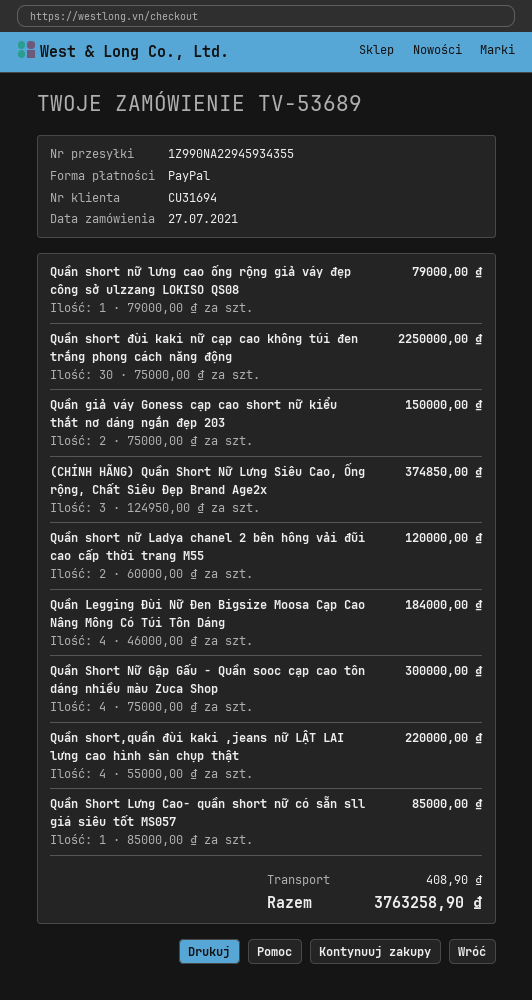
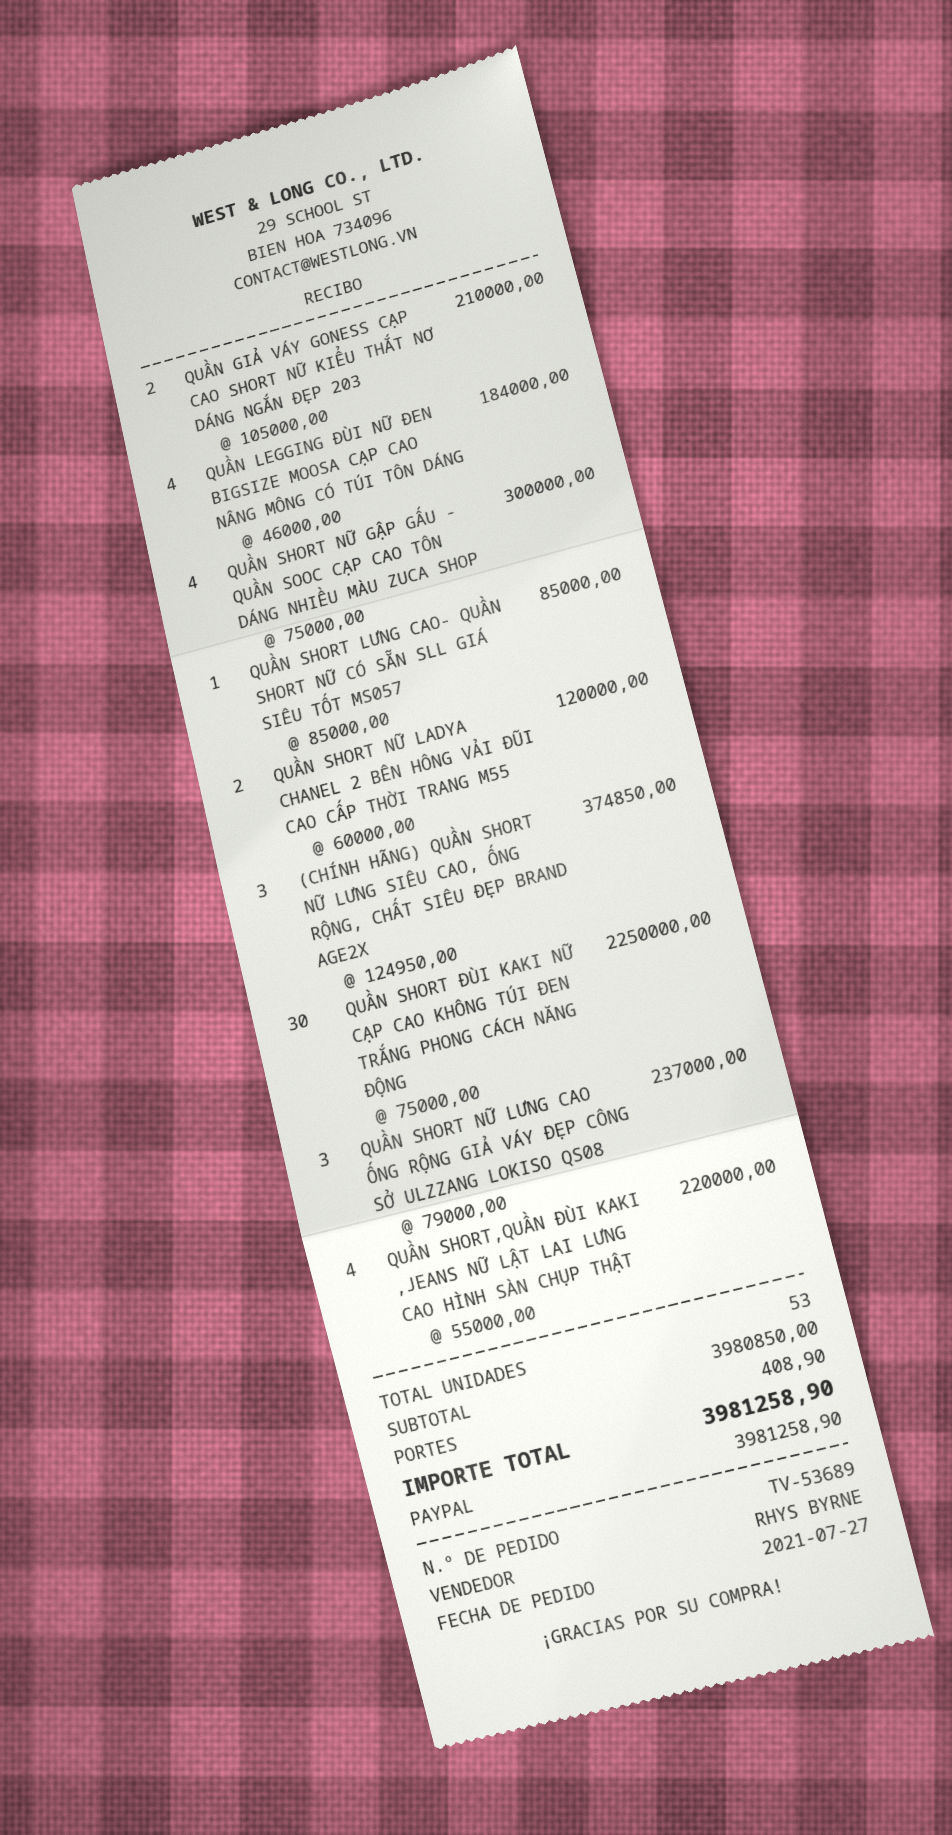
Quần short nữ lưng cao ống rộng giả váy đẹp công sở ulzzang LOKISO QS08: 1 x 79000.00 = 79000.00 -> 3 x 79000.00 = 237000.00
Quần giả váy Goness cạp cao short nữ kiểu thắt nơ dáng ngắn đẹp 203: 2 x 75000.00 = 150000.00 -> 2 x 105000.00 = 210000.00
total: 3763258.90 -> 3981258.90

